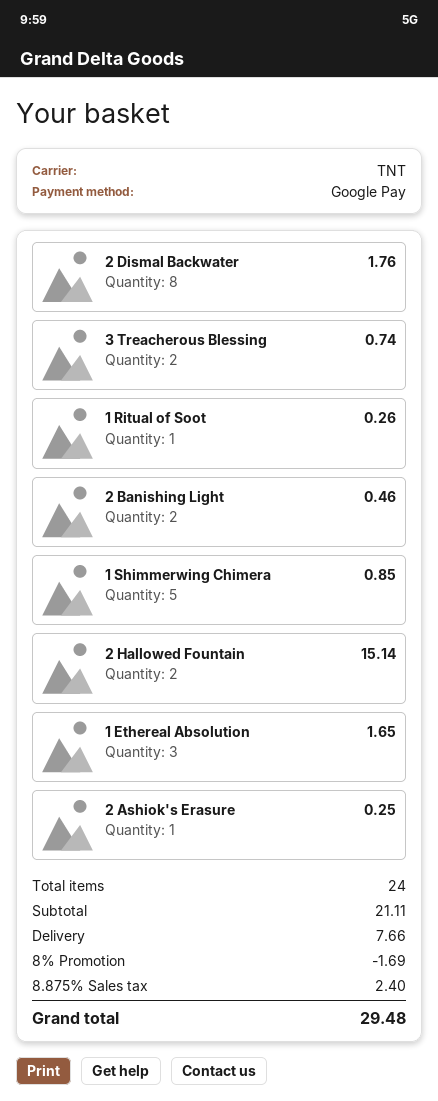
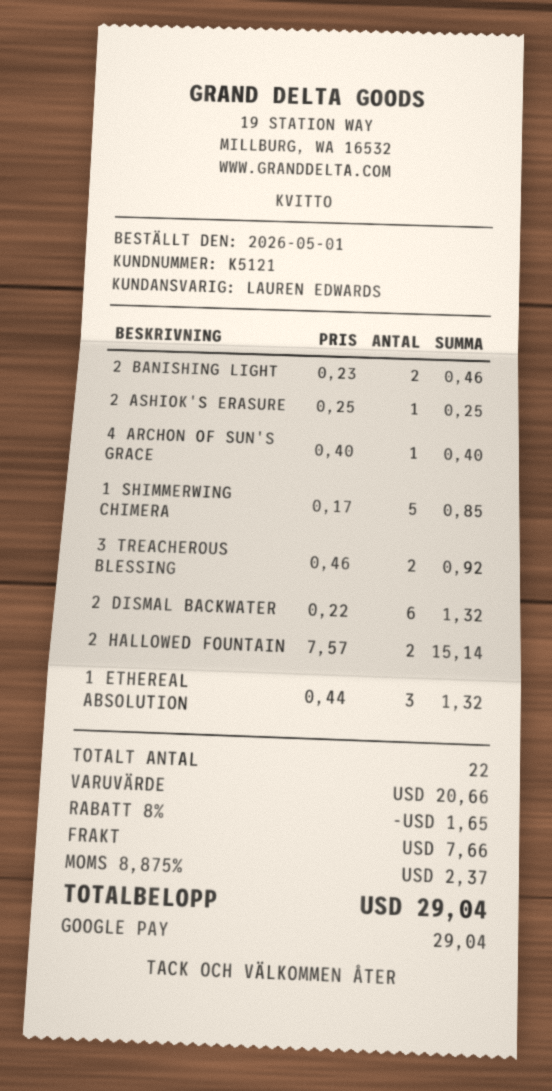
2 Dismal Backwater: 8 for 1.76 -> 6 for 1.32
3 Treacherous Blessing: 2 for 0.74 -> 2 for 0.92
1 Ritual of Soot: 1 for 0.26 -> none
1 Ethereal Absolution: 3 for 1.65 -> 3 for 1.32
4 ARCHON OF SUN'S GRACE: none -> 1 for 0.40
total quantity: 24 -> 22
subtotal: 21.11 -> 20.66
discount: 8% = 1.69 -> 8% = 1.65
tax: 8.875% = 2.40 -> 8.875% = 2.37
total: 29.48 -> 29.04

